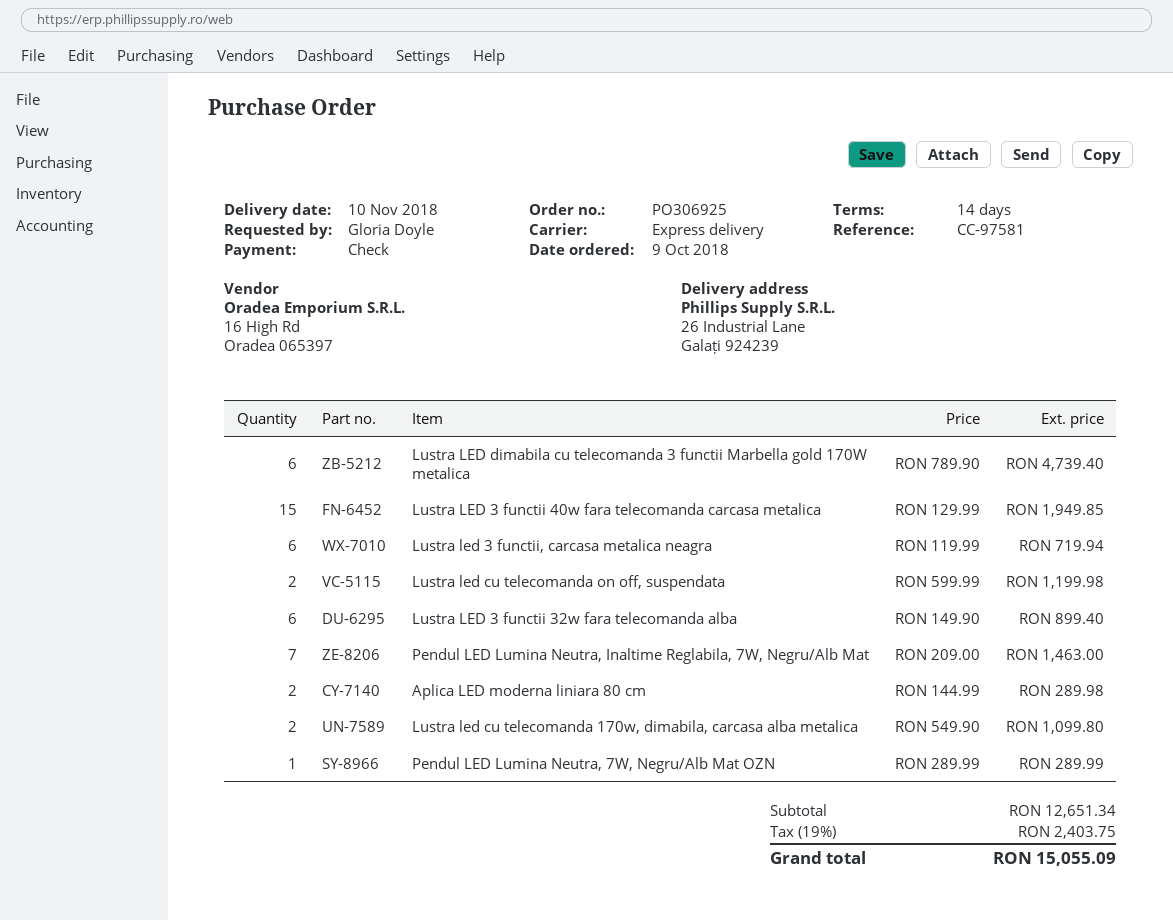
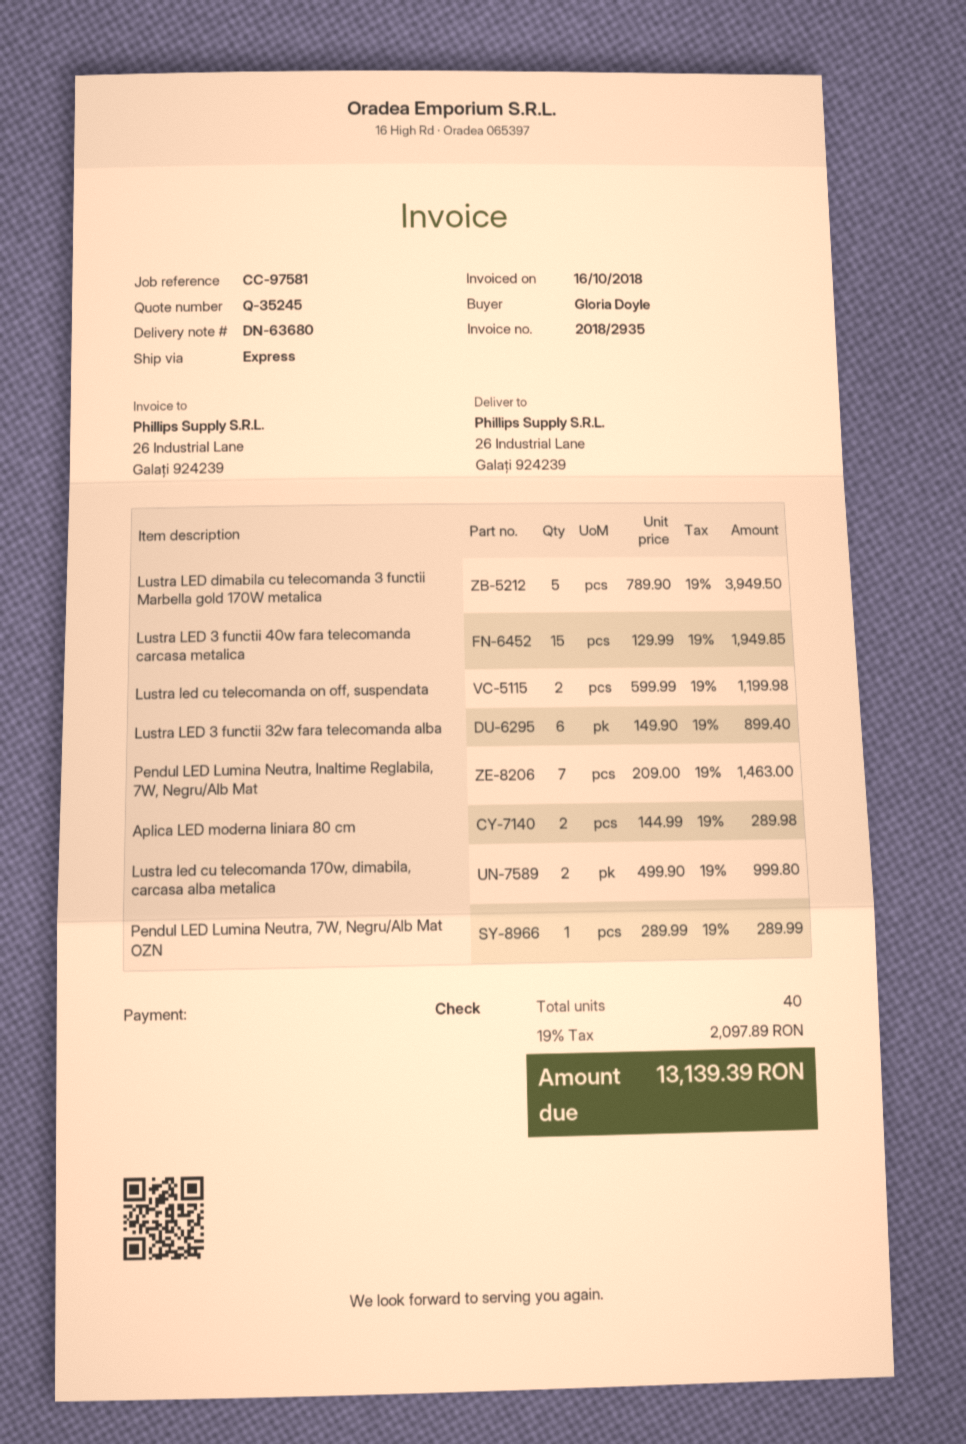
Lustra LED dimabila cu telecomanda 3 functii Marbella gold 170W metalica: 6 x 789.90 = 4739.40 -> 5 x 789.90 = 3949.50
Lustra led 3 functii, carcasa metalica neagra: 6 x 119.99 = 719.94 -> none
Lustra led cu telecomanda 170w, dimabila, carcasa alba metalica: 2 x 549.90 = 1099.80 -> 2 x 499.90 = 999.80
tax: 19% = 2403.75 -> 19% = 2097.89
total: 15055.09 -> 13139.39

